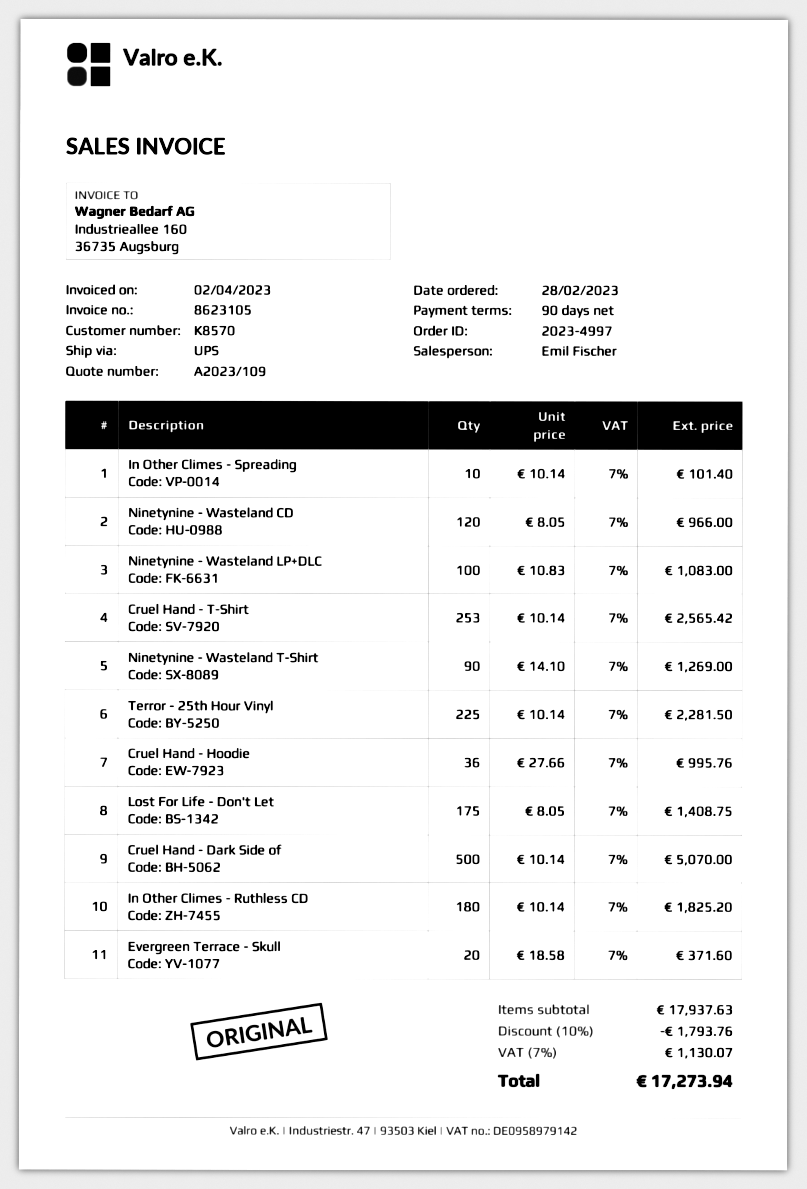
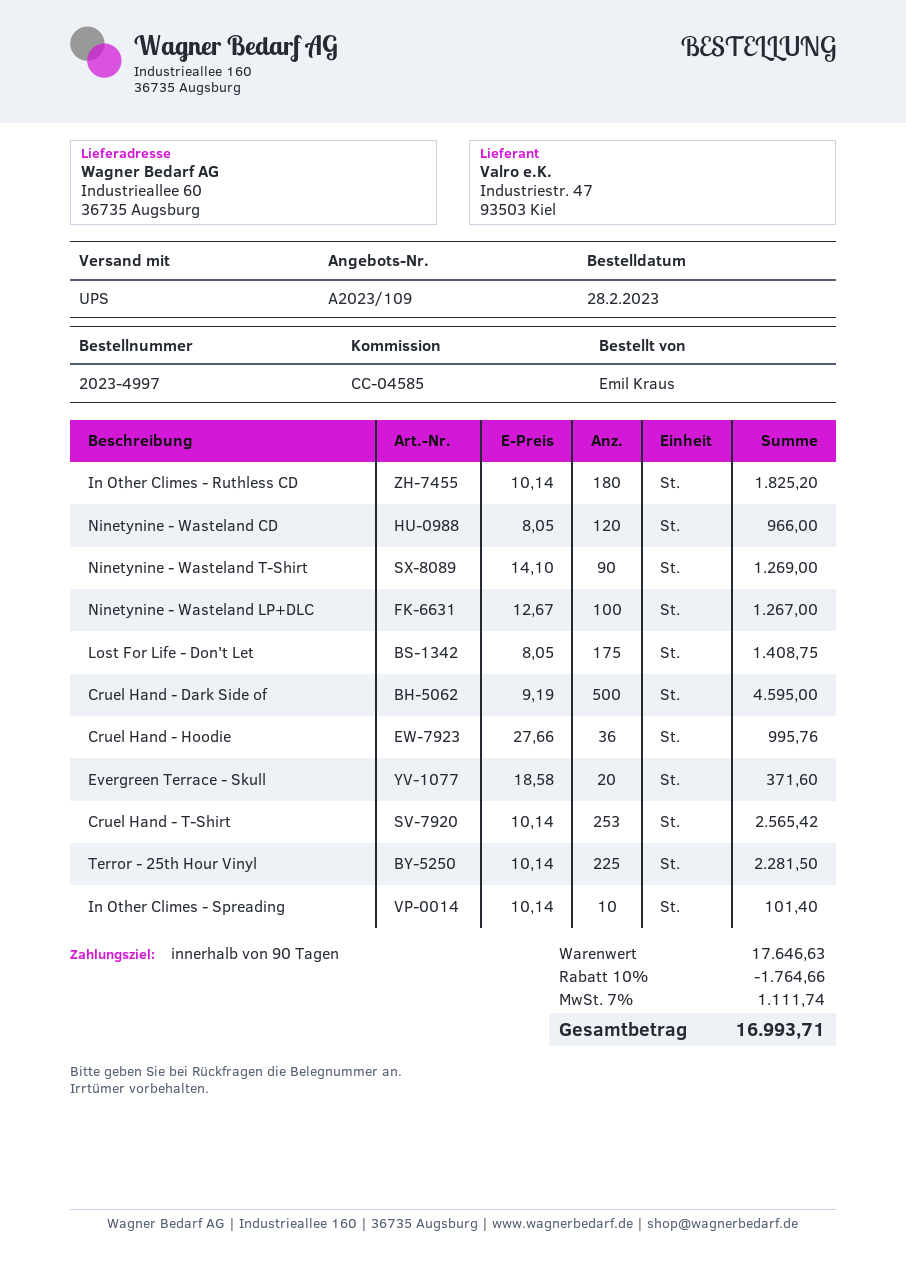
Ninetynine - Wasteland LP+DLC: 100 x 10.83 = 1083.00 -> 100 x 12.67 = 1267.00
Cruel Hand - Dark Side of: 500 x 10.14 = 5070.00 -> 500 x 9.19 = 4595.00
subtotal: 17937.63 -> 17646.63
discount: 10% = 1793.76 -> 10% = 1764.66
tax: 7% = 1130.07 -> 7% = 1111.74
total: 17273.94 -> 16993.71

